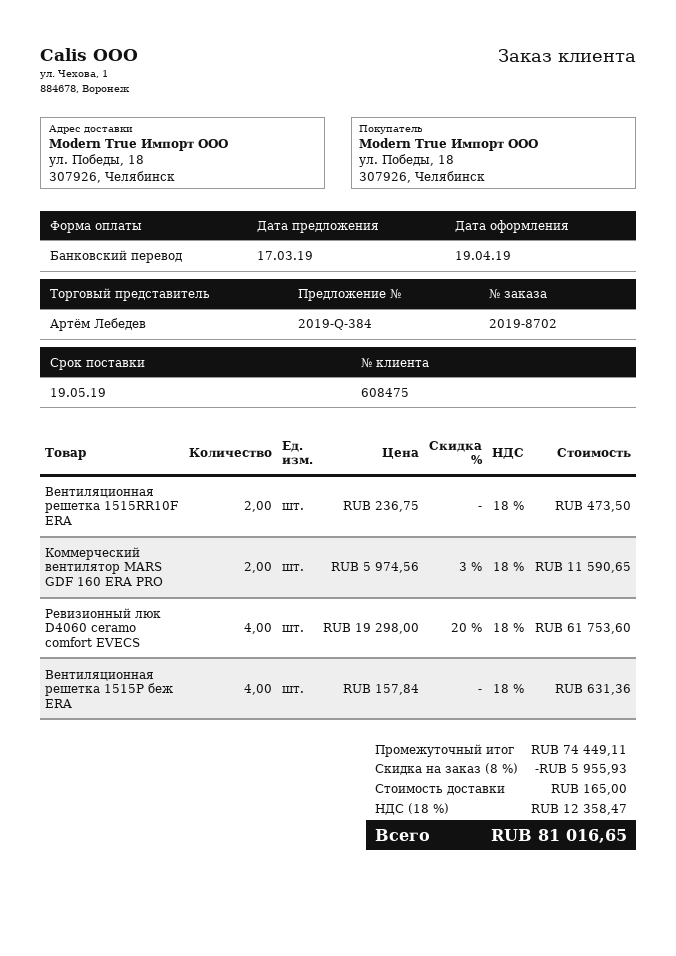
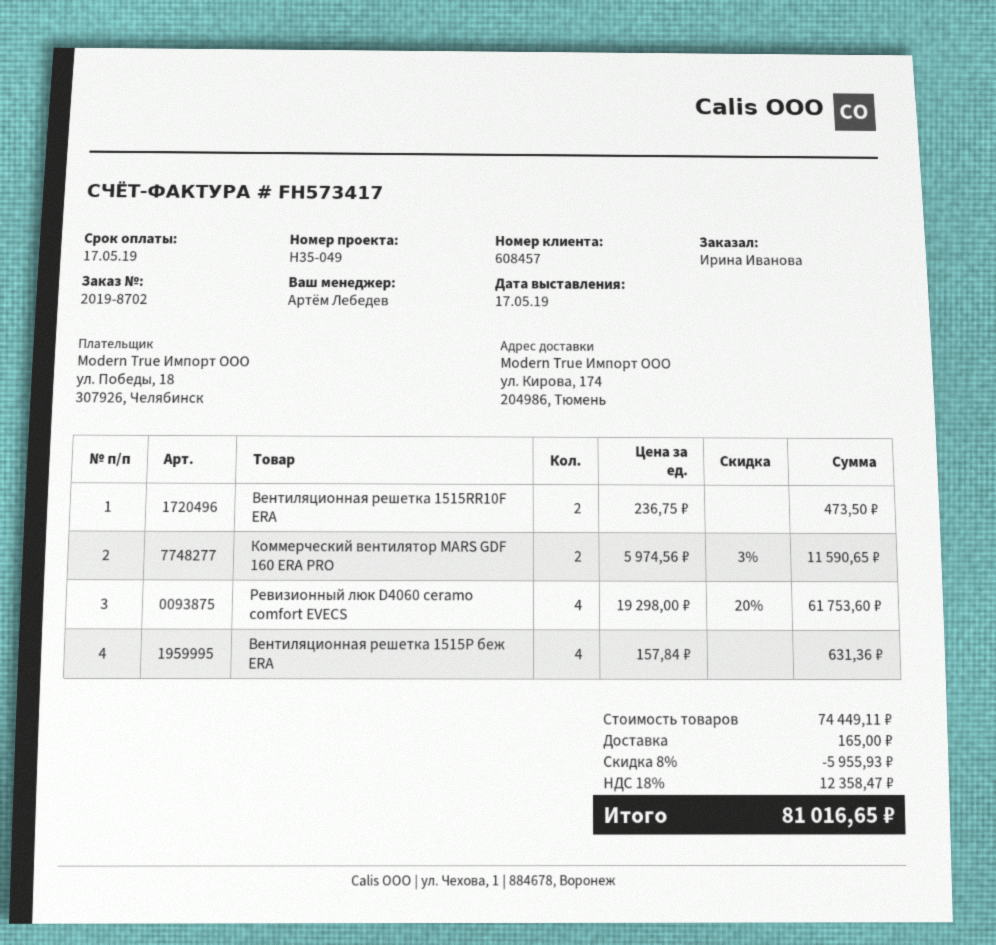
customer number: 608475 -> 608457
ship to: ул. Победы, 18, 307926, Челябинск -> ул. Кирова, 174, 204986, Тюмень

